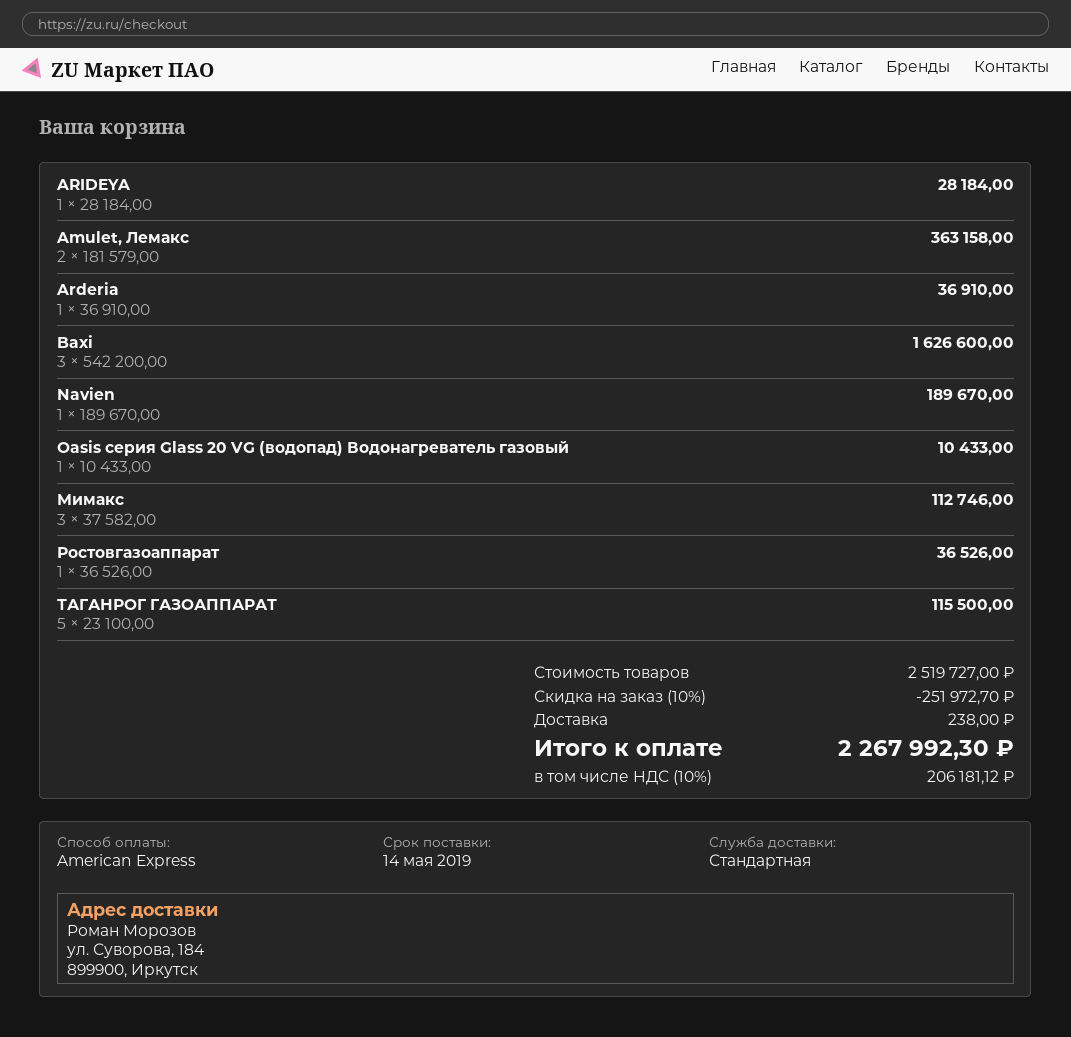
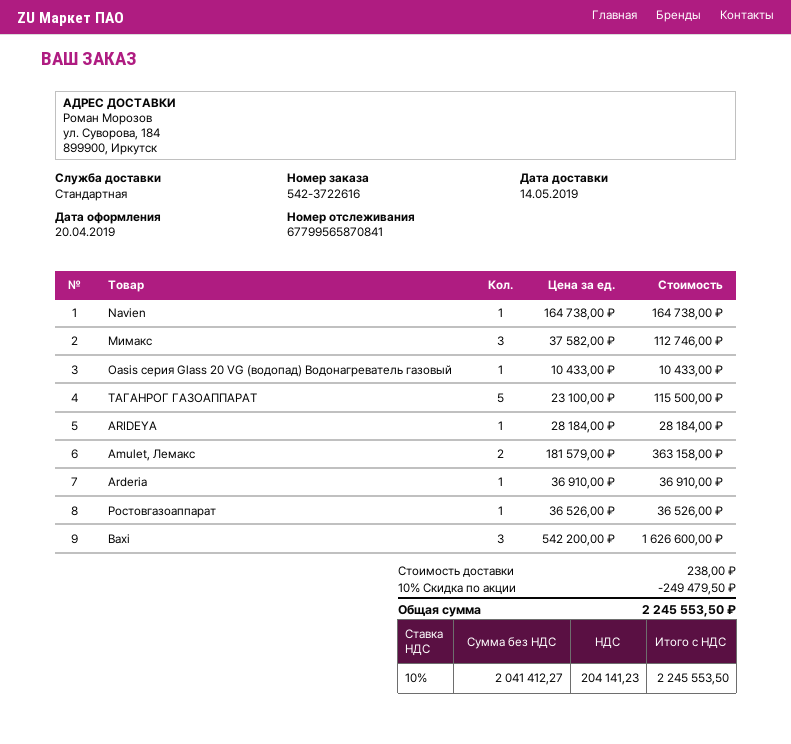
Navien: 1 x 189670.00 = 189670.00 -> 1 x 164738.00 = 164738.00
discount: 10% = 251972.70 -> 10% = 249479.50
tax: 10% = 206181.12 -> 10% = 204141.23
total: 2267992.30 -> 2245553.50

